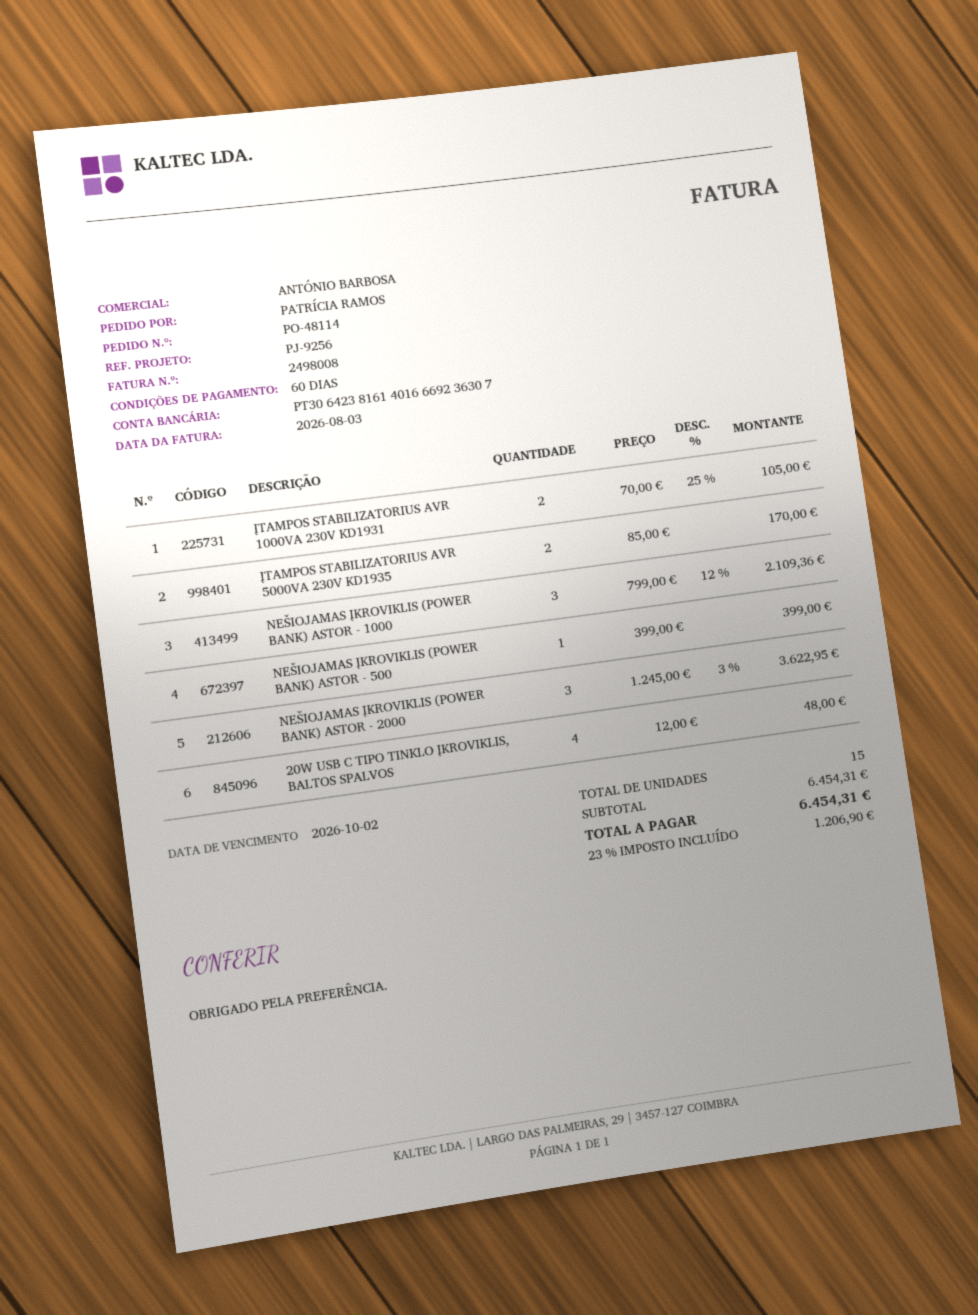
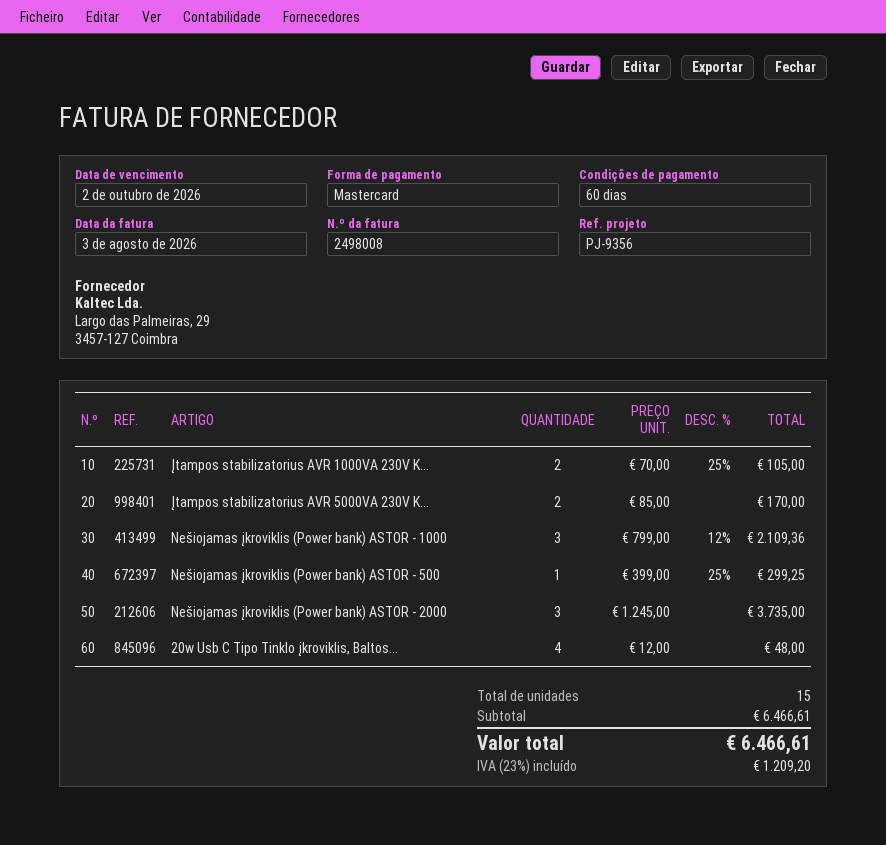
reference: PJ-9256 -> PJ-9356
NEŠIOJAMAS ĮKROVIKLIS (POWER BANK) ASTOR - 500: 1 x 399.00 = 399.00 -> 1 x 399.00 - 25% = 299.25
NEŠIOJAMAS ĮKROVIKLIS (POWER BANK) ASTOR - 2000: 3 x 1245.00 - 3% = 3622.95 -> 3 x 1245.00 = 3735.00
subtotal: 6454.31 -> 6466.61
tax: 23% = 1206.90 -> 23% = 1209.20
total: 6454.31 -> 6466.61

